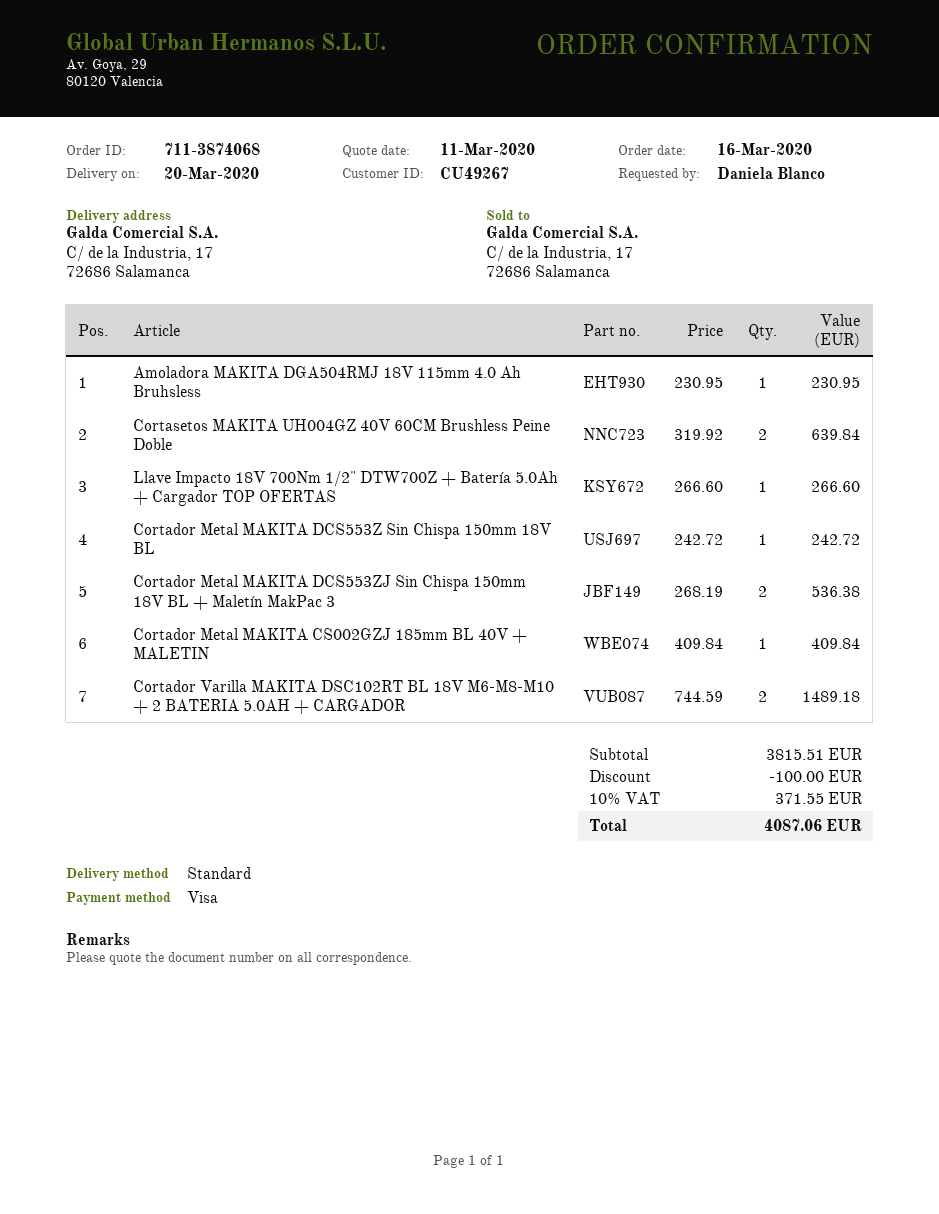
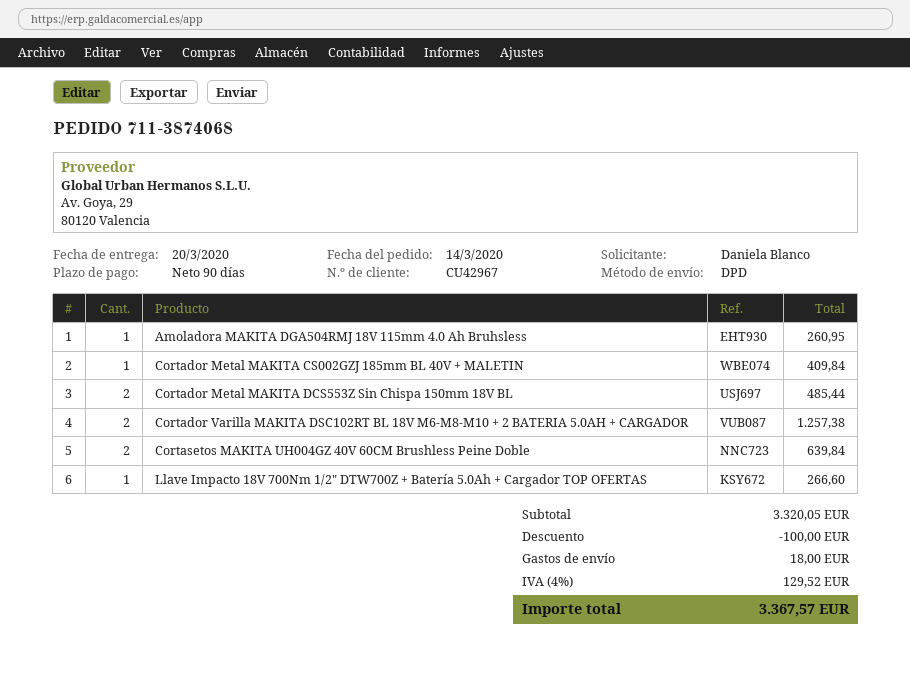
order date: 2020-03-16 -> 2020-03-14
customer number: CU49267 -> CU42967
shipping method: standard -> DPD
Amoladora MAKITA DGA504RMJ 18V 115mm 4.0 Ah Bruhsless: 1 for 230.95 -> 1 for 260.95
Cortador Metal MAKITA DCS553Z Sin Chispa 150mm 18V BL: 1 for 242.72 -> 2 for 485.44
Cortador Metal MAKITA DCS553ZJ Sin Chispa 150mm 18V BL + Maletín MakPac 3: 2 for 536.38 -> none
Cortador Varilla MAKITA DSC102RT BL 18V M6-M8-M10 + 2 BATERIA 5.0AH + CARGADOR: 2 for 1489.18 -> 2 for 1257.38
subtotal: 3815.51 -> 3320.05
shipping: none -> 18.00
tax: 10% = 371.55 -> 4% = 129.52
total: 4087.06 -> 3367.57

